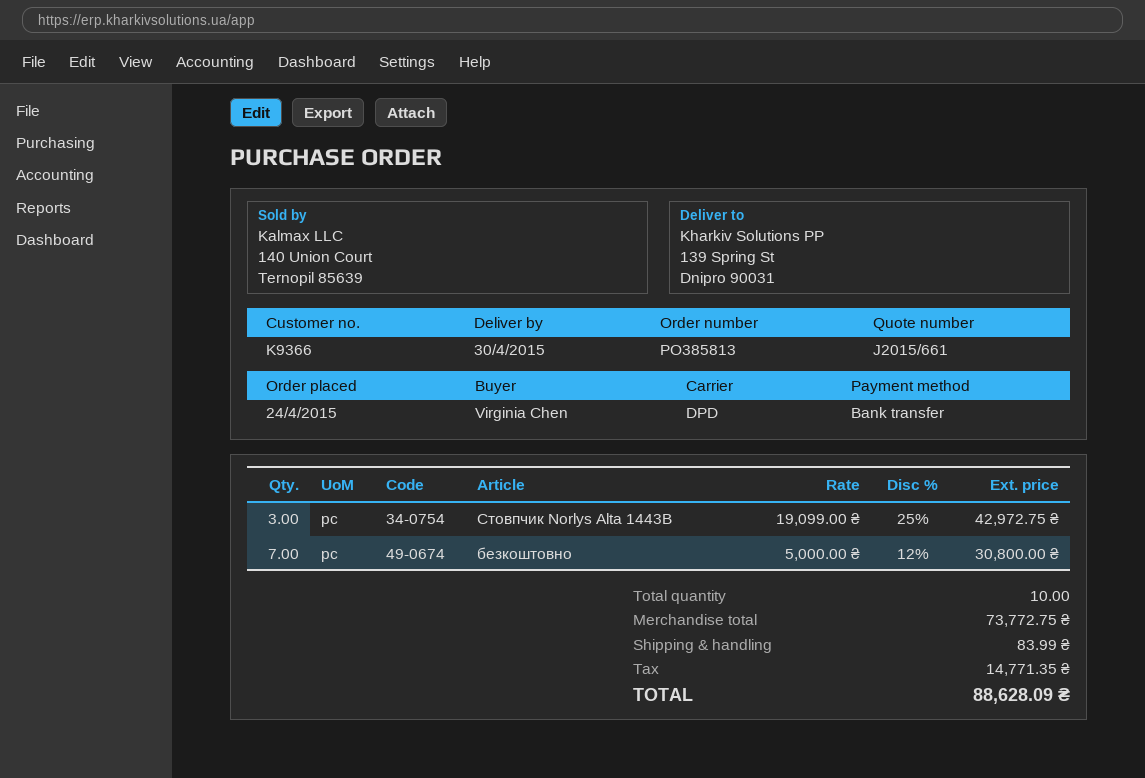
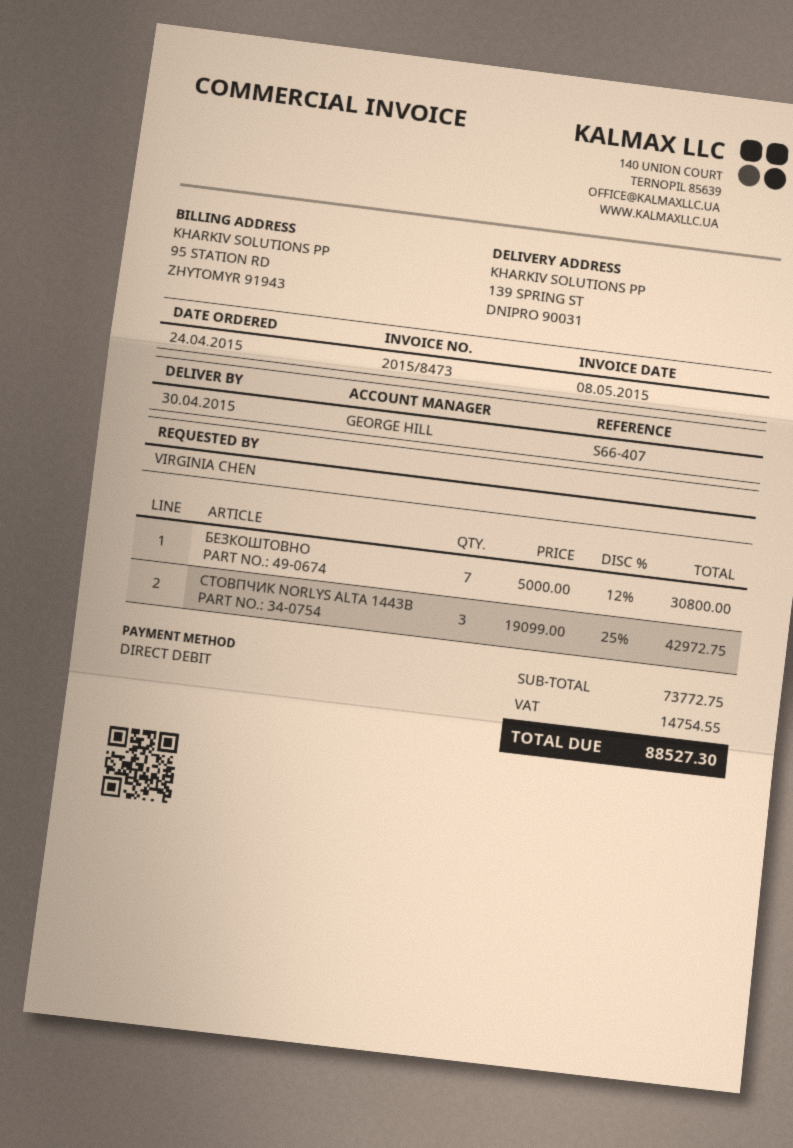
payment method: bank transfer -> direct debit
shipping: 83.99 -> none
tax: 14771.35 -> 14754.55
total: 88628.09 -> 88527.30

